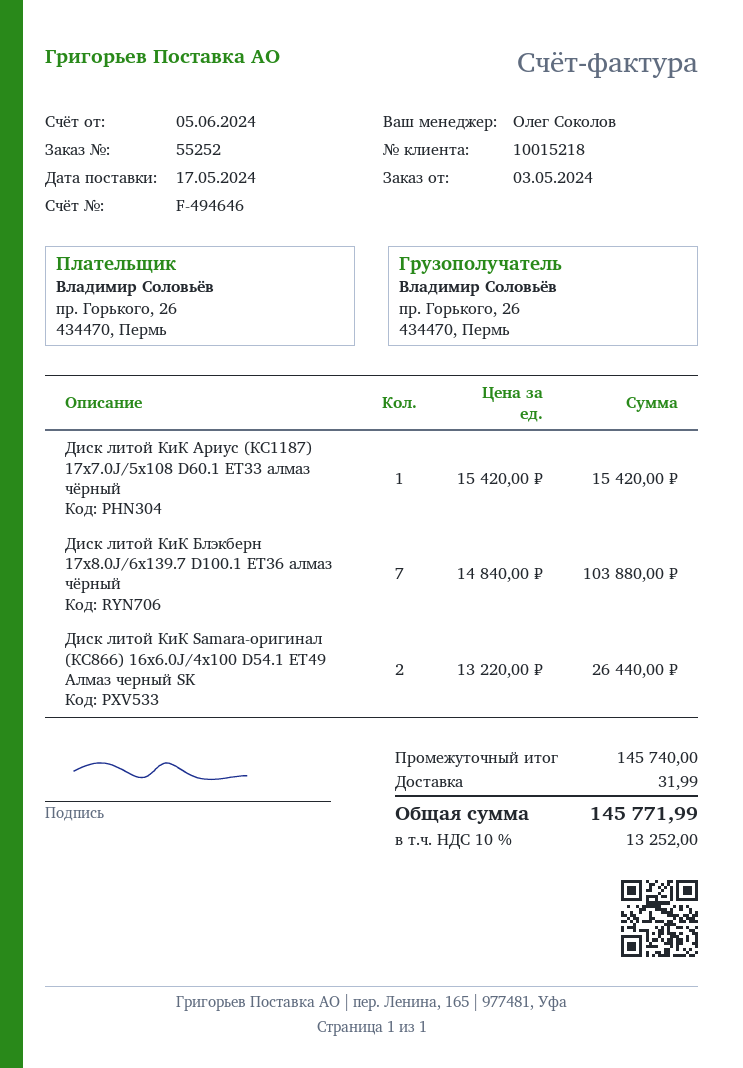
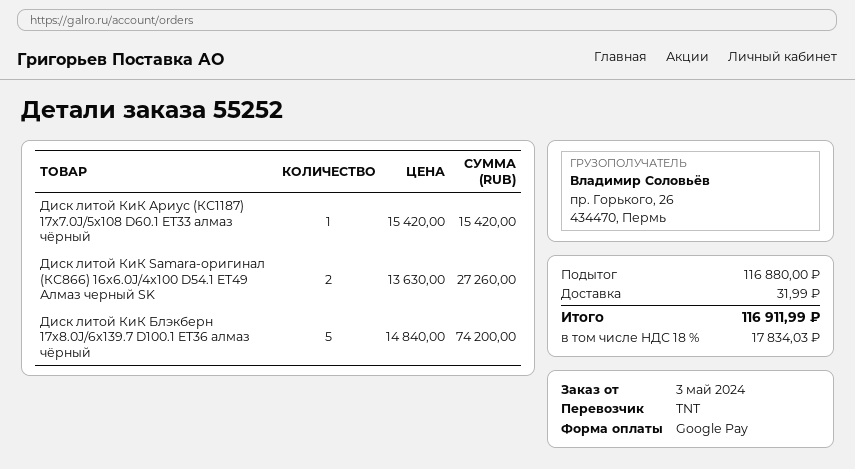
Диск литой КиК Блэкберн 17x8.0J/6x139.7 D100.1 ET36 алмаз чёрный: 7 x 14840.00 = 103880.00 -> 5 x 14840.00 = 74200.00
Диск литой КиК Samara-оригинал (КС866) 16x6.0J/4x100 D54.1 ET49 Алмаз черный SK: 2 x 13220.00 = 26440.00 -> 2 x 13630.00 = 27260.00
subtotal: 145740.00 -> 116880.00
tax: 10% = 13252.00 -> 18% = 17834.03
total: 145771.99 -> 116911.99

